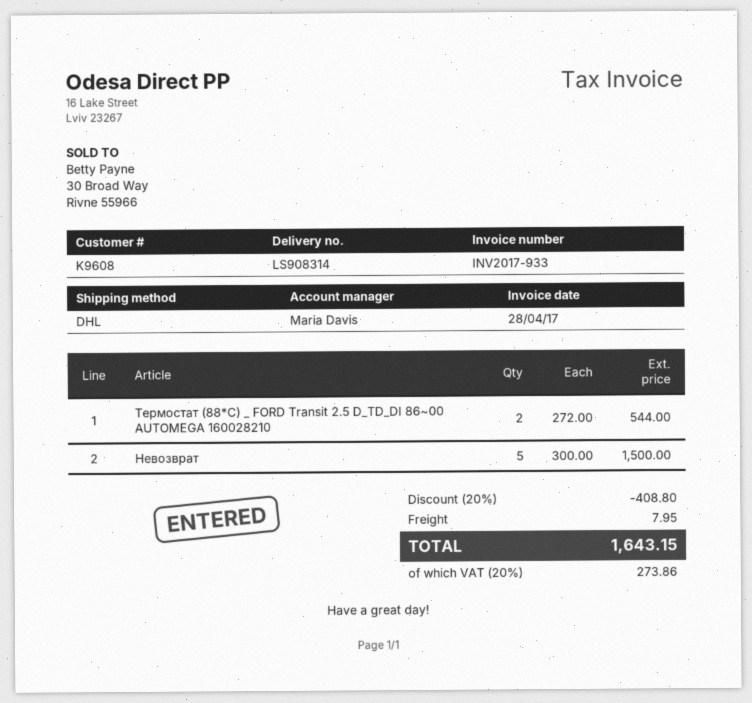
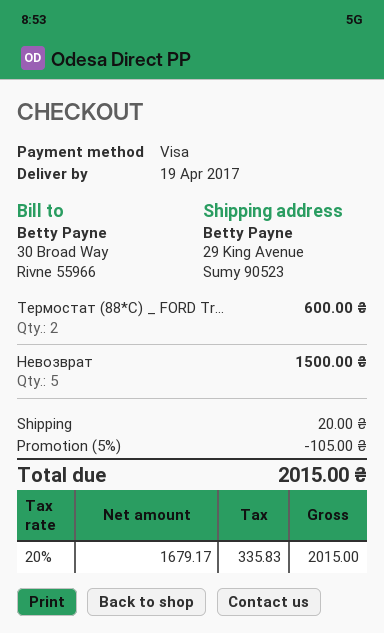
Термостат (88*C) _ FORD Transit 2.5 D_TD_DI 86~00 AUTOMEGA 160028210: 2 for 544.00 -> 2 for 600.00
discount: 20% = 408.80 -> 5% = 105.00
shipping: 7.95 -> 20.00
tax: 20% = 273.86 -> 20% = 335.83
total: 1643.15 -> 2015.00

